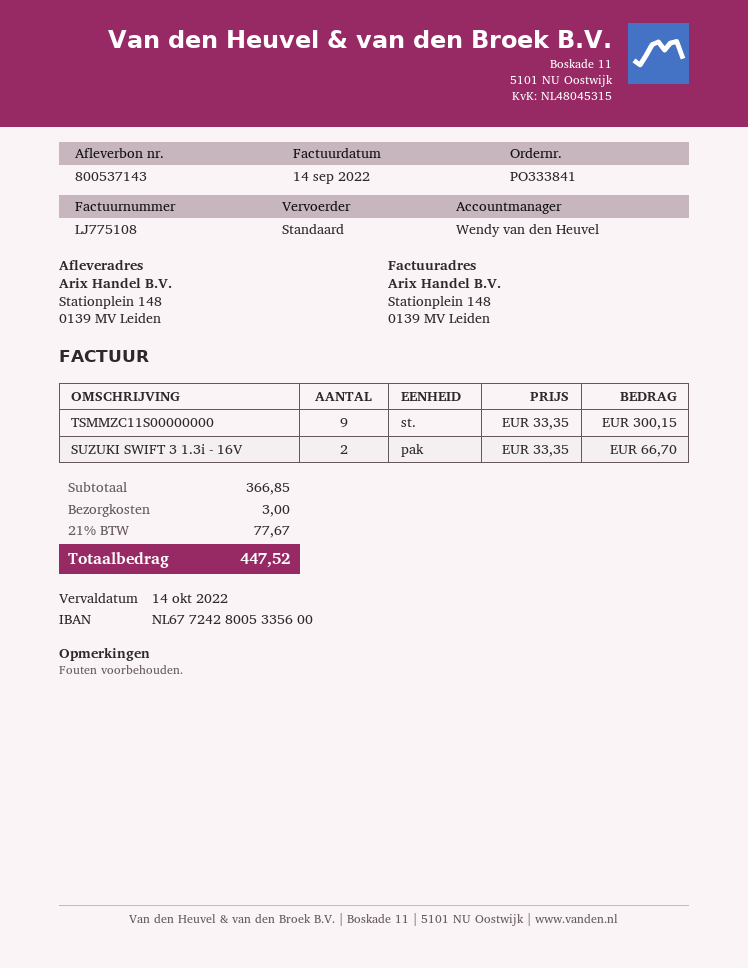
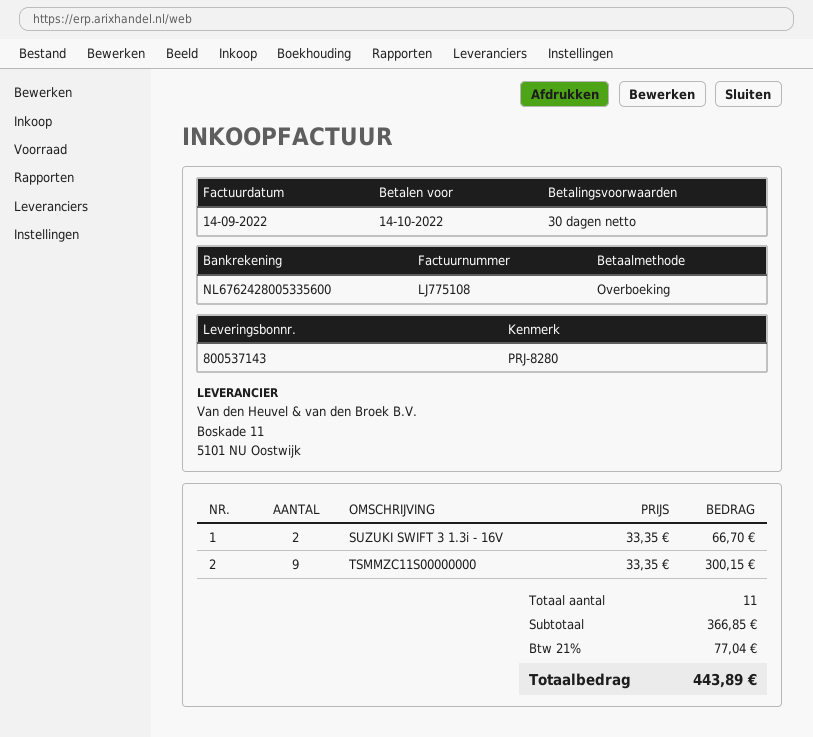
bank account: NL6772428005335600 -> NL6762428005335600
shipping: 3.00 -> none
tax: 21% = 77.67 -> 21% = 77.04
total: 447.52 -> 443.89

